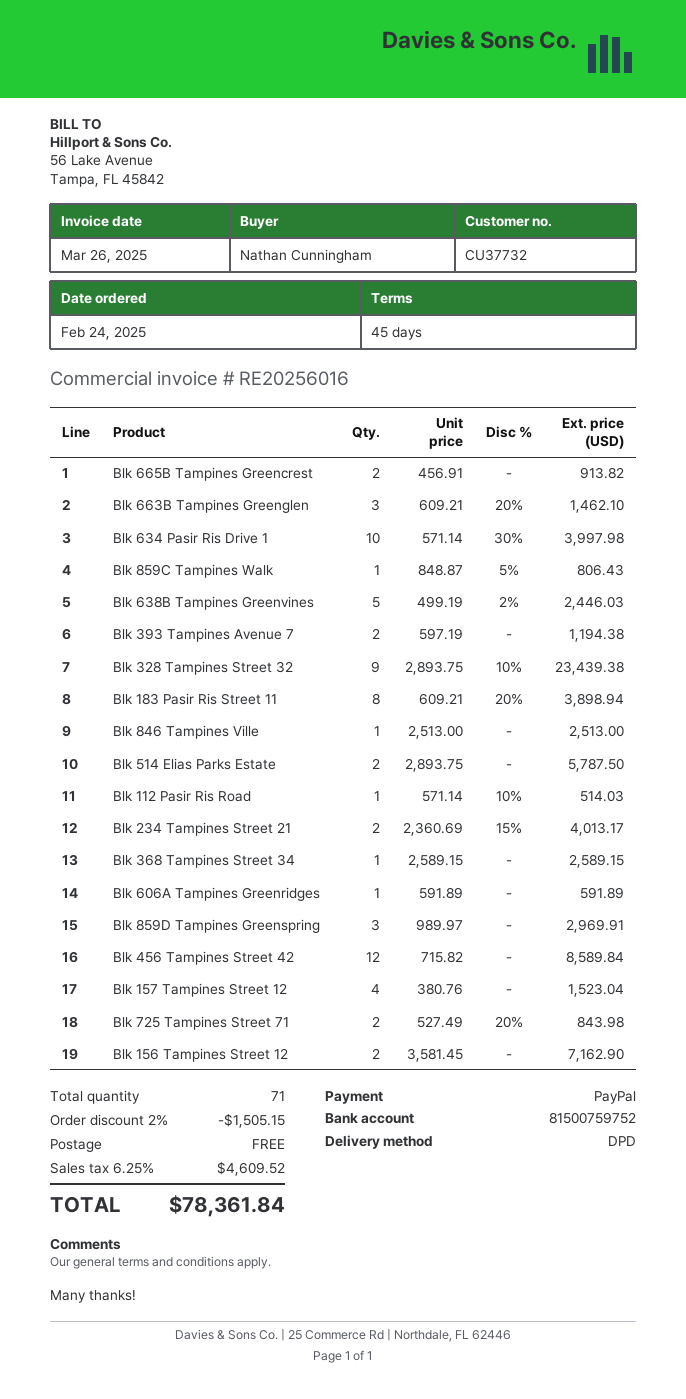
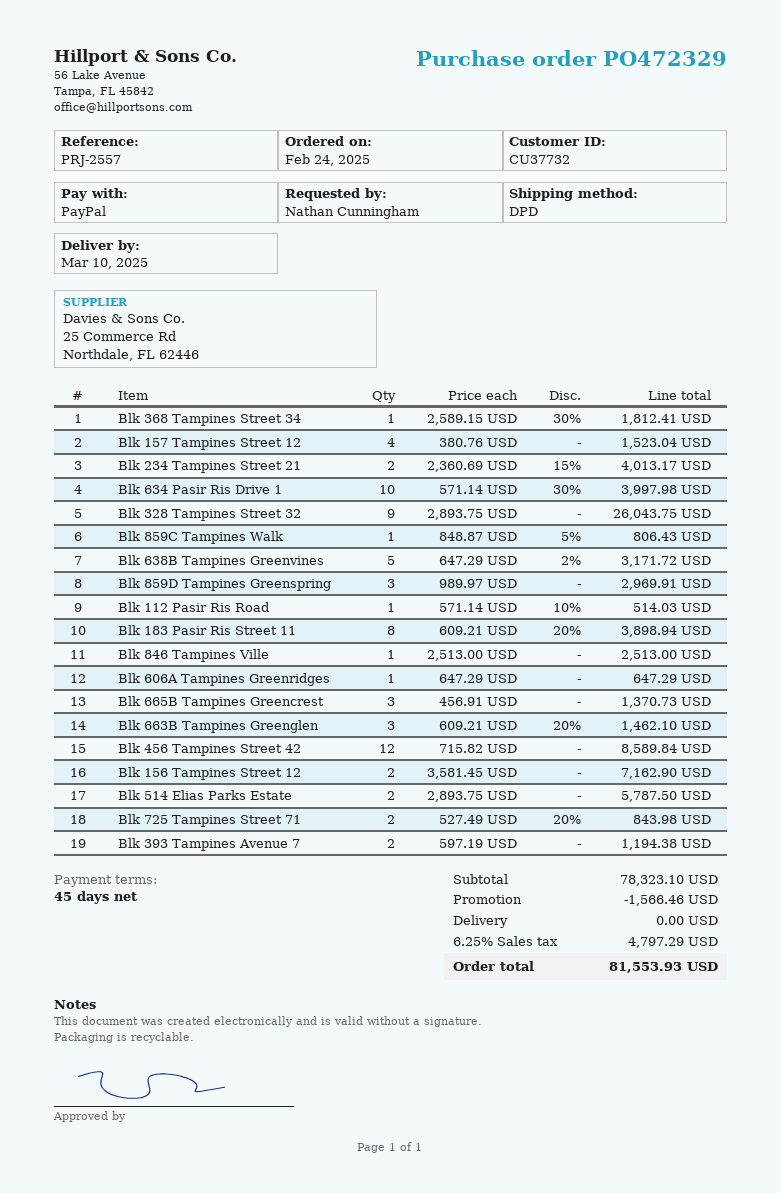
Blk 665B Tampines Greencrest: 2 x 456.91 = 913.82 -> 3 x 456.91 = 1370.73
Blk 638B Tampines Greenvines: 5 x 499.19 - 2% = 2446.03 -> 5 x 647.29 - 2% = 3171.72
Blk 328 Tampines Street 32: 9 x 2893.75 - 10% = 23439.38 -> 9 x 2893.75 = 26043.75
Blk 368 Tampines Street 34: 1 x 2589.15 = 2589.15 -> 1 x 2589.15 - 30% = 1812.41
Blk 606A Tampines Greenridges: 1 x 591.89 = 591.89 -> 1 x 647.29 = 647.29
discount: 1505.15 -> 1566.46
tax: 6.25% = 4609.52 -> 6.25% = 4797.29
total: 78361.84 -> 81553.93

